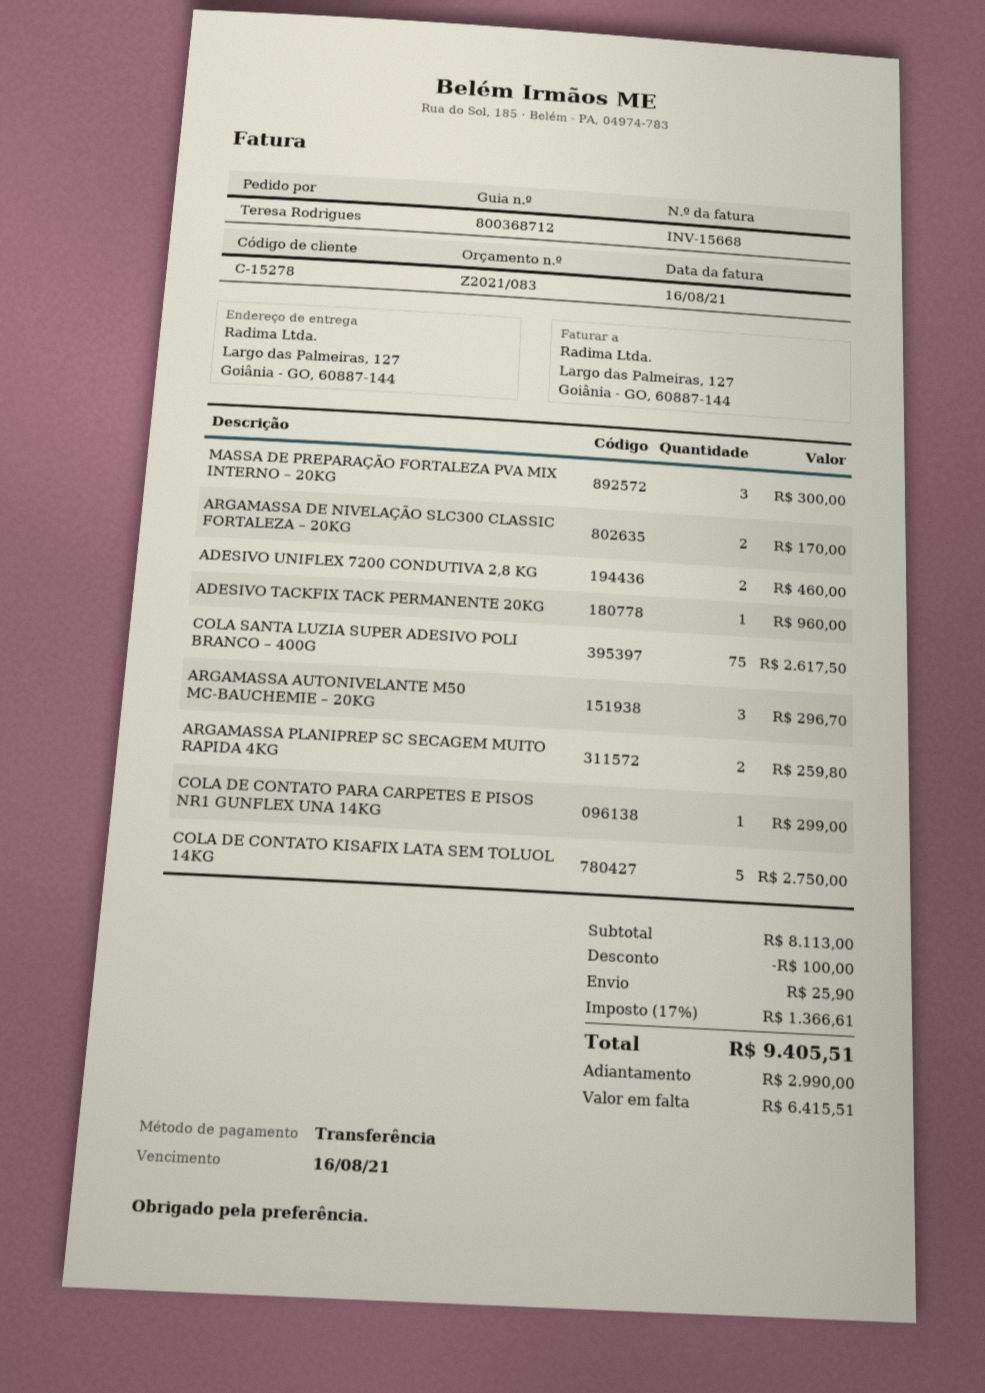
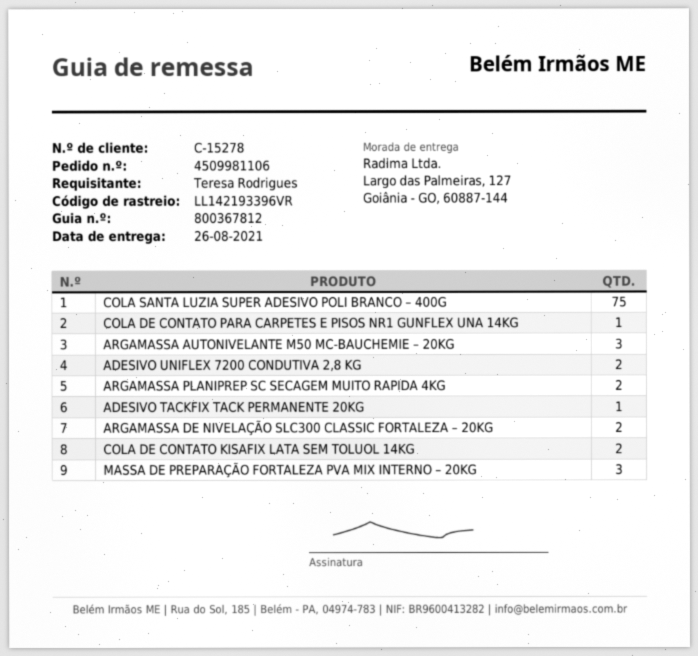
delivery note number: 800368712 -> 800367812
COLA DE CONTATO KISAFIX LATA SEM TOLUOL 14KG: 5 -> 2

